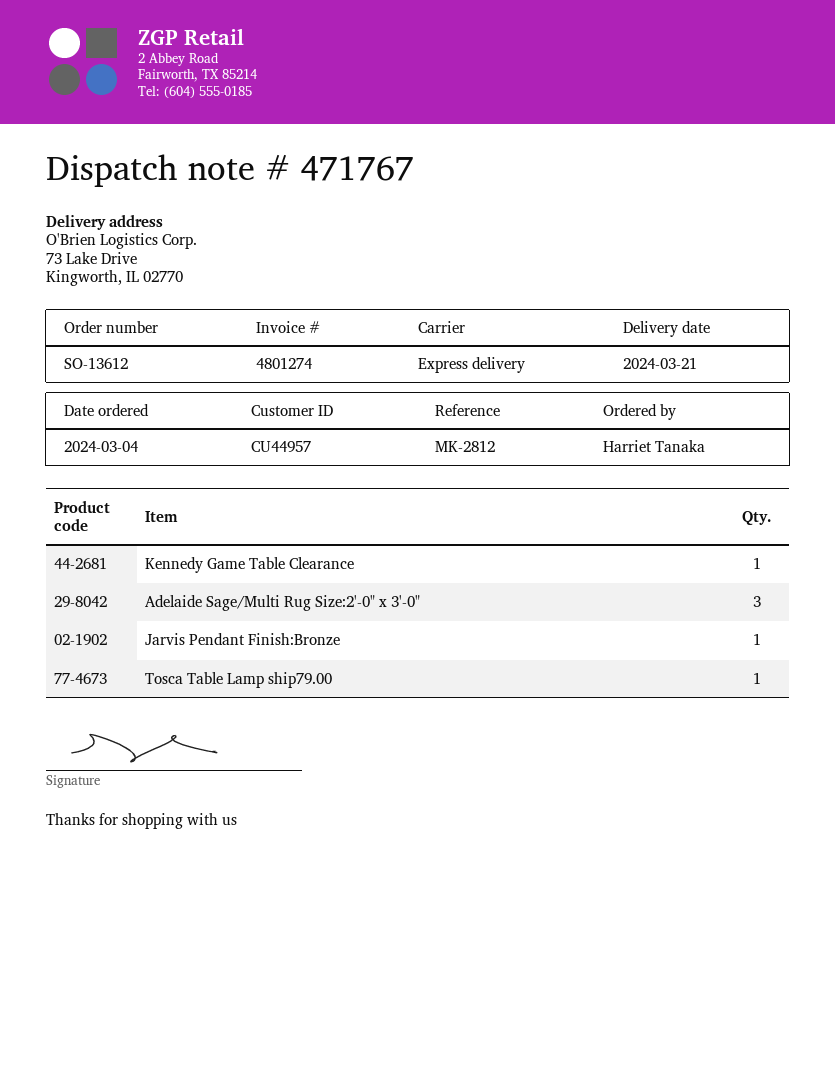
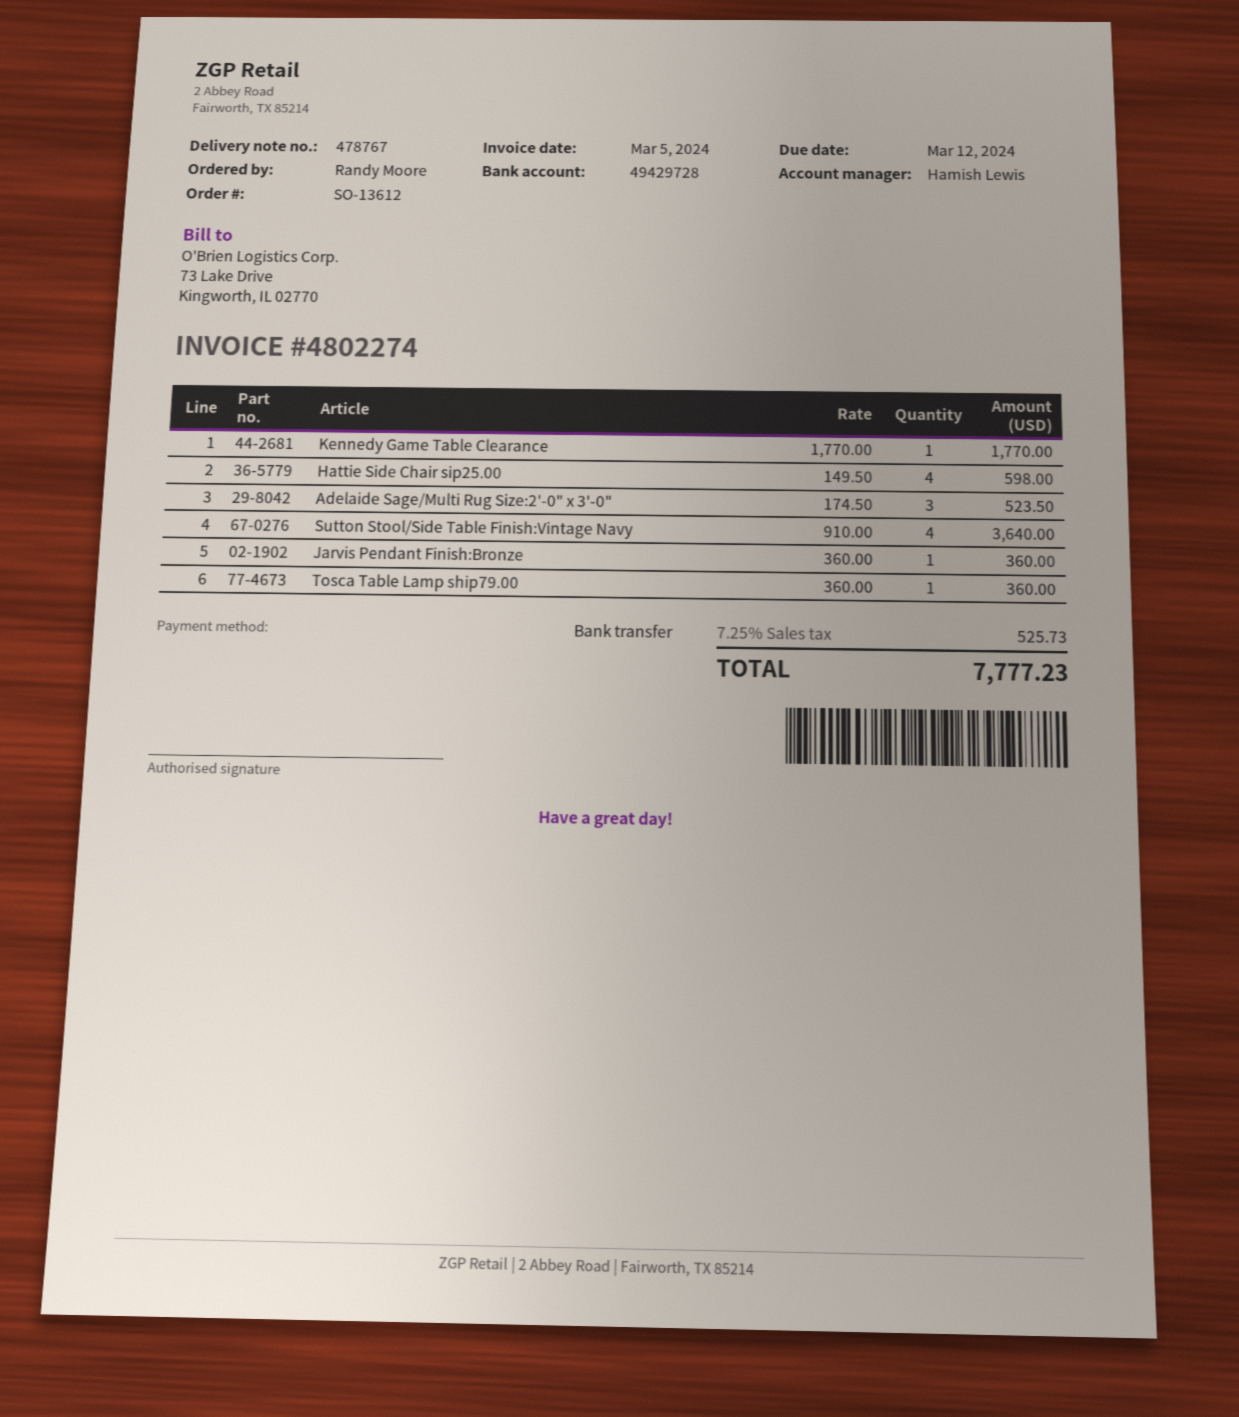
delivery note number: 471767 -> 478767
invoice number: 4801274 -> 4802274
ordered by: Harriet Tanaka -> Randy Moore
Hattie Side Chair sip25.00: none -> 4
Sutton Stool/Side Table Finish:Vintage Navy: none -> 4

